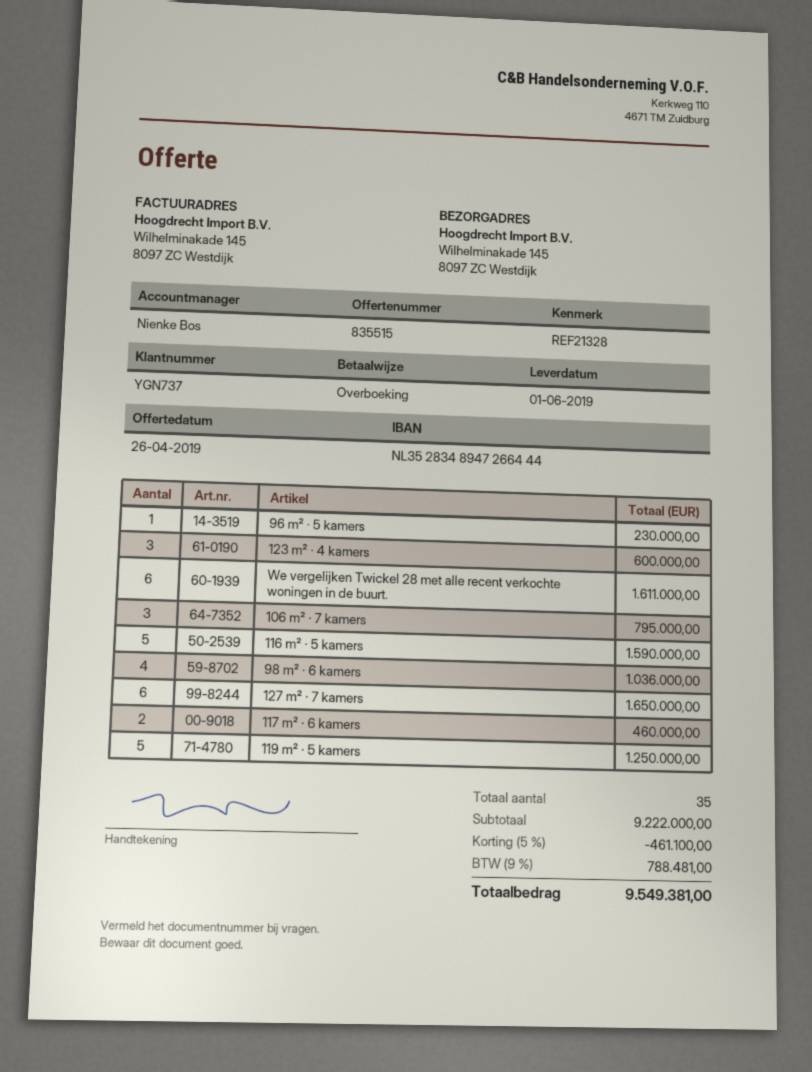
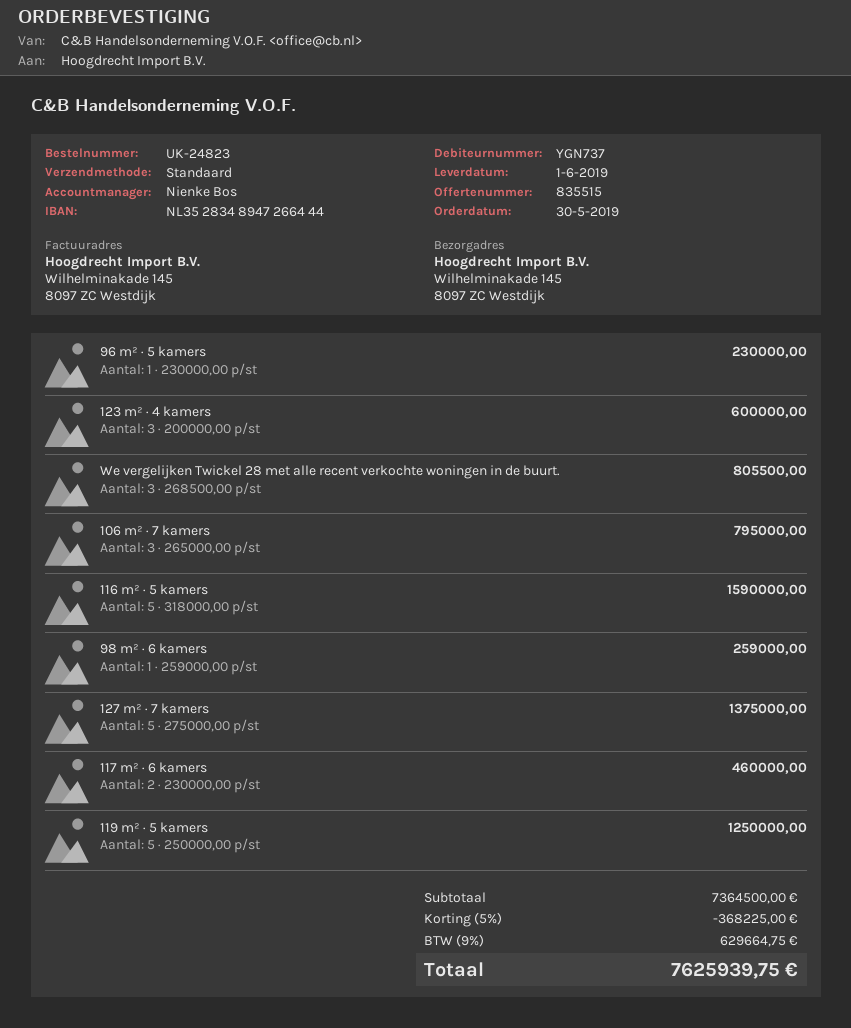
We vergelijken Twickel 28 met alle recent verkochte woningen in de buurt.: 6 for 1611000.00 -> 3 for 805500.00
98 m² · 6 kamers: 4 for 1036000.00 -> 1 for 259000.00
127 m² · 7 kamers: 6 for 1650000.00 -> 5 for 1375000.00
subtotal: 9222000.00 -> 7364500.00
discount: 5% = 461100.00 -> 5% = 368225.00
tax: 9% = 788481.00 -> 9% = 629664.75
total: 9549381.00 -> 7625939.75

